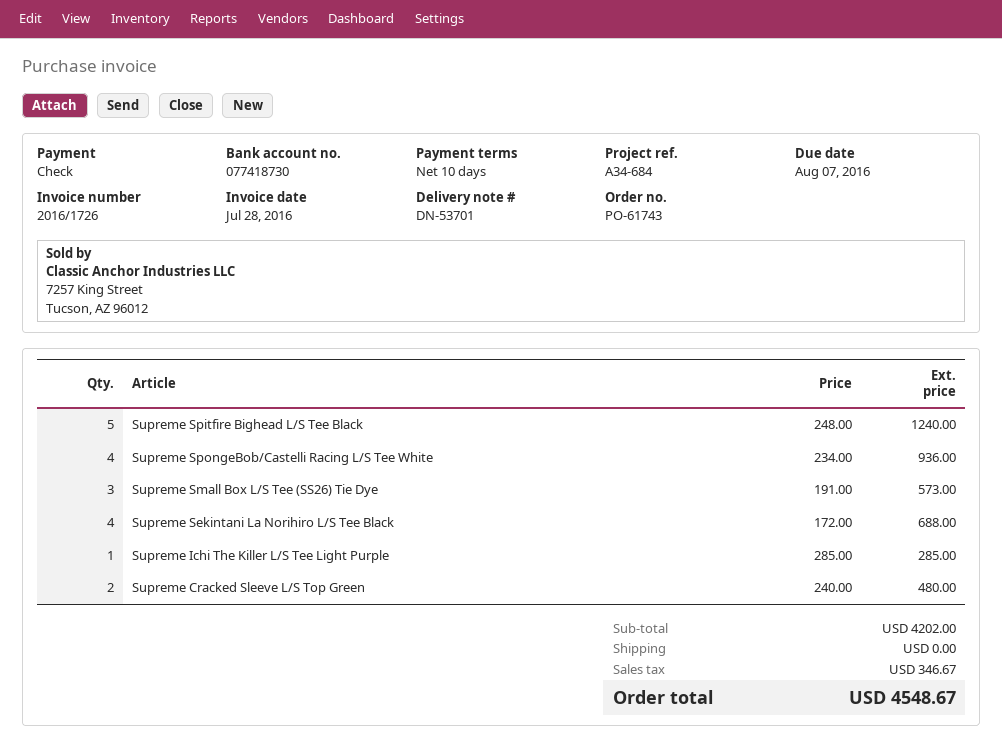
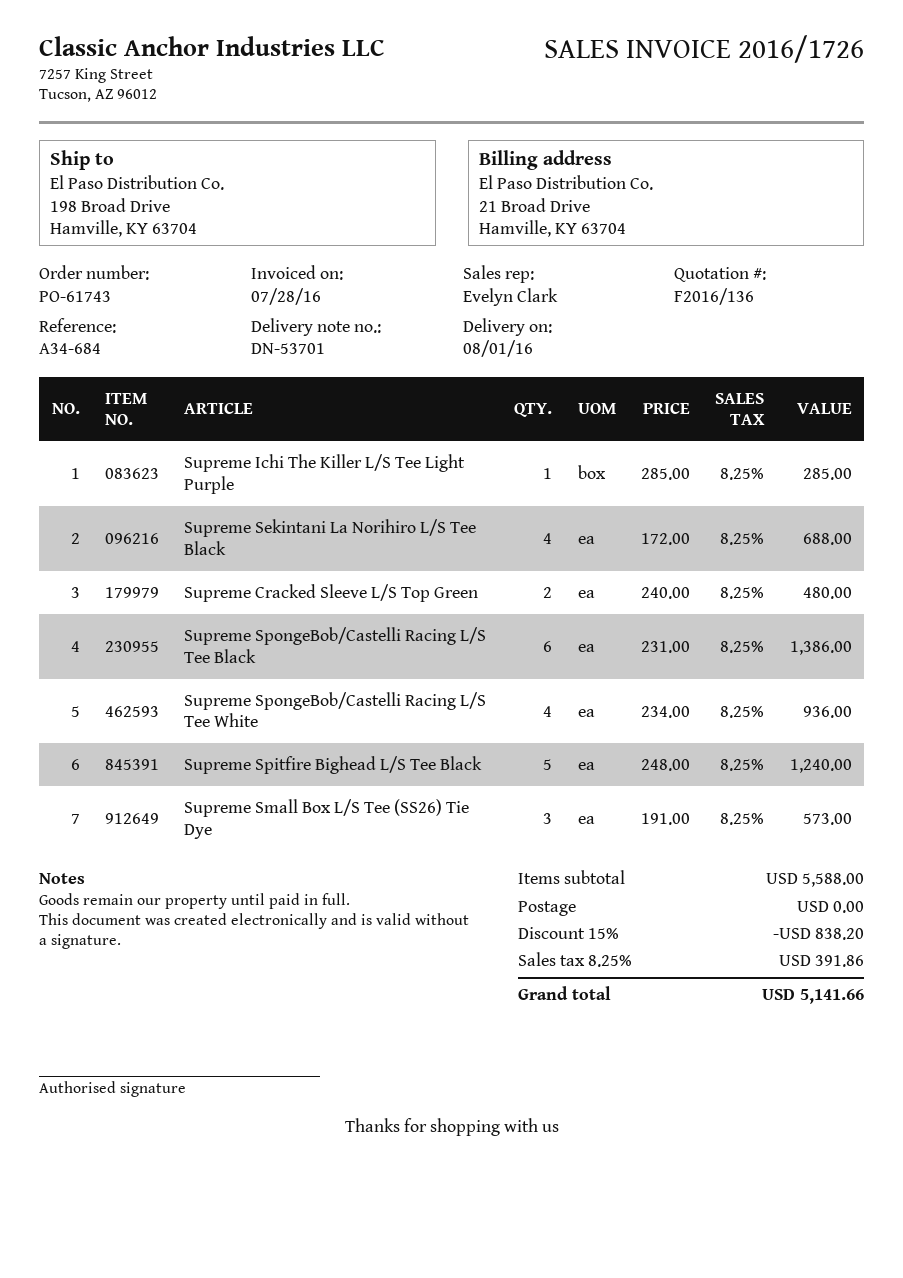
Supreme SpongeBob/Castelli Racing L/S Tee Black: none -> 6 x 231.00 = 1386.00
subtotal: 4202.00 -> 5588.00
discount: none -> 15% = 838.20
tax: 346.67 -> 391.86
total: 4548.67 -> 5141.66

